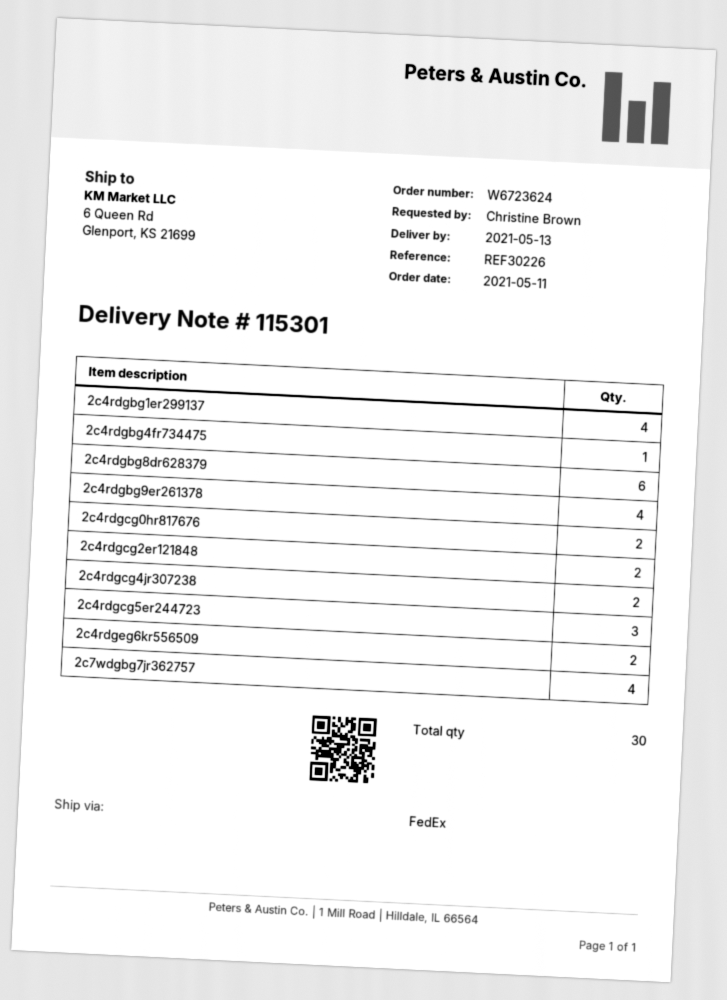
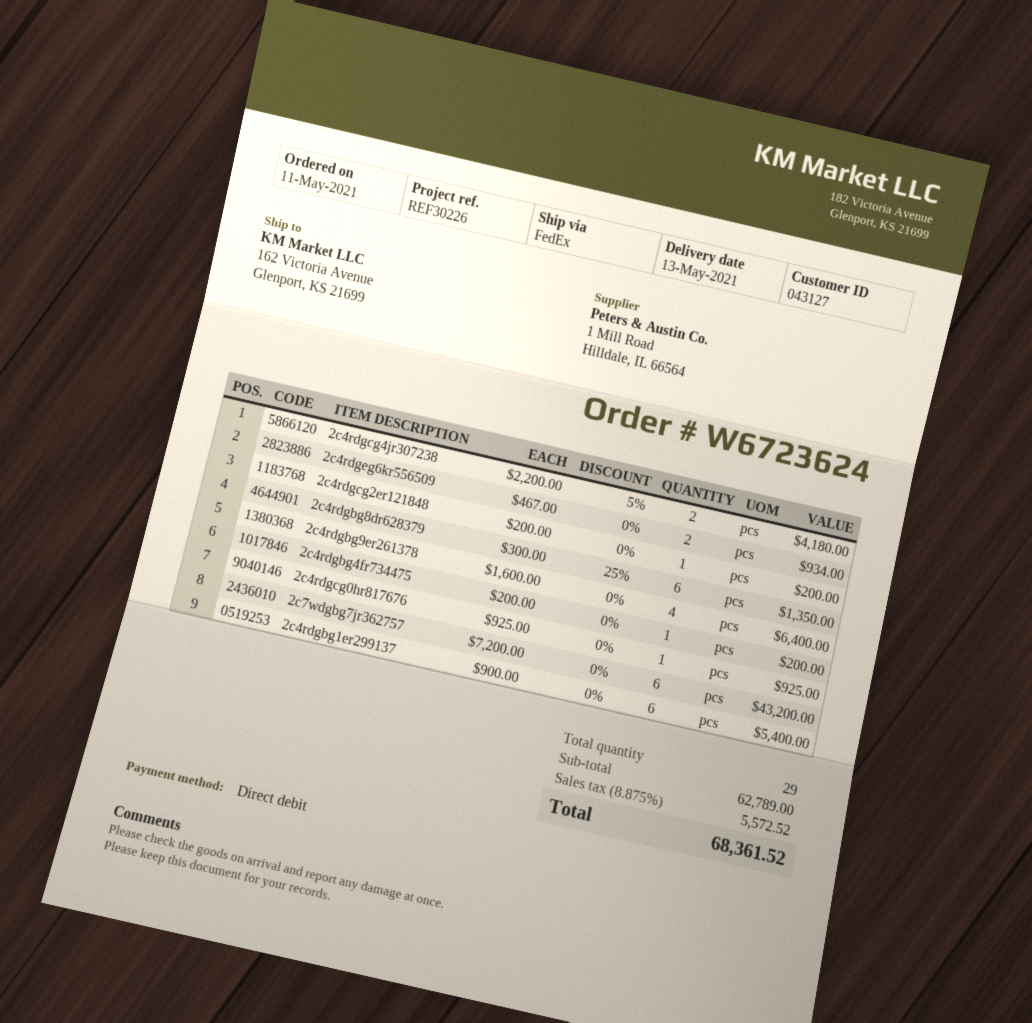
ship to: 6 Queen Rd, Glenport, KS 21699 -> 162 Victoria Avenue, Glenport, KS 21699
2c4rdgbg1er299137: 4 -> 6
2c4rdgcg0hr817676: 2 -> 1
2c4rdgcg2er121848: 2 -> 1
2c4rdgcg5er244723: 3 -> none
2c7wdgbg7jr362757: 4 -> 6
total quantity: 30 -> 29

